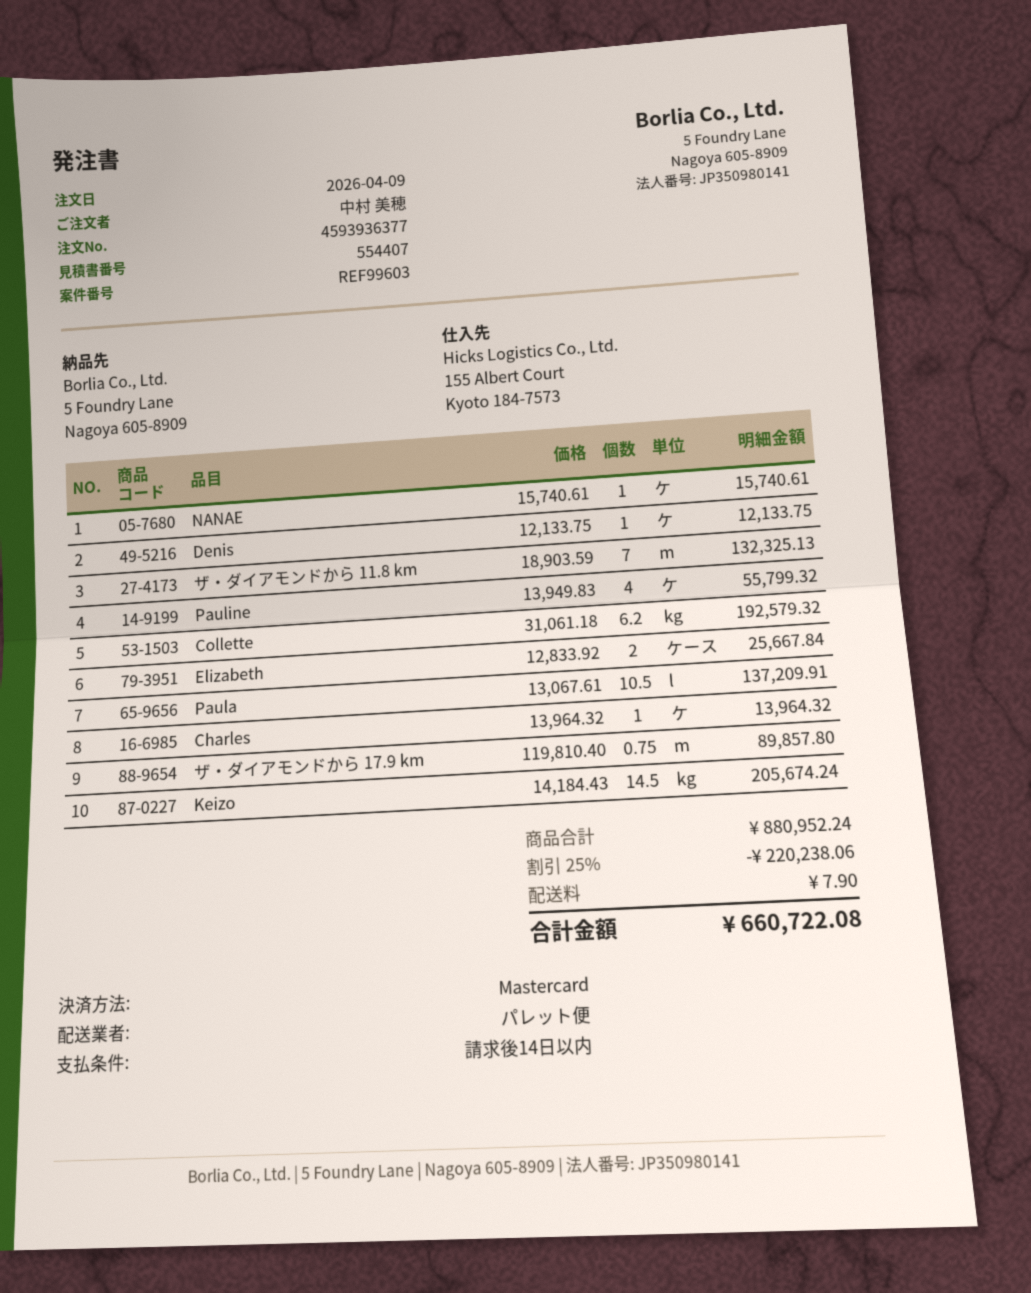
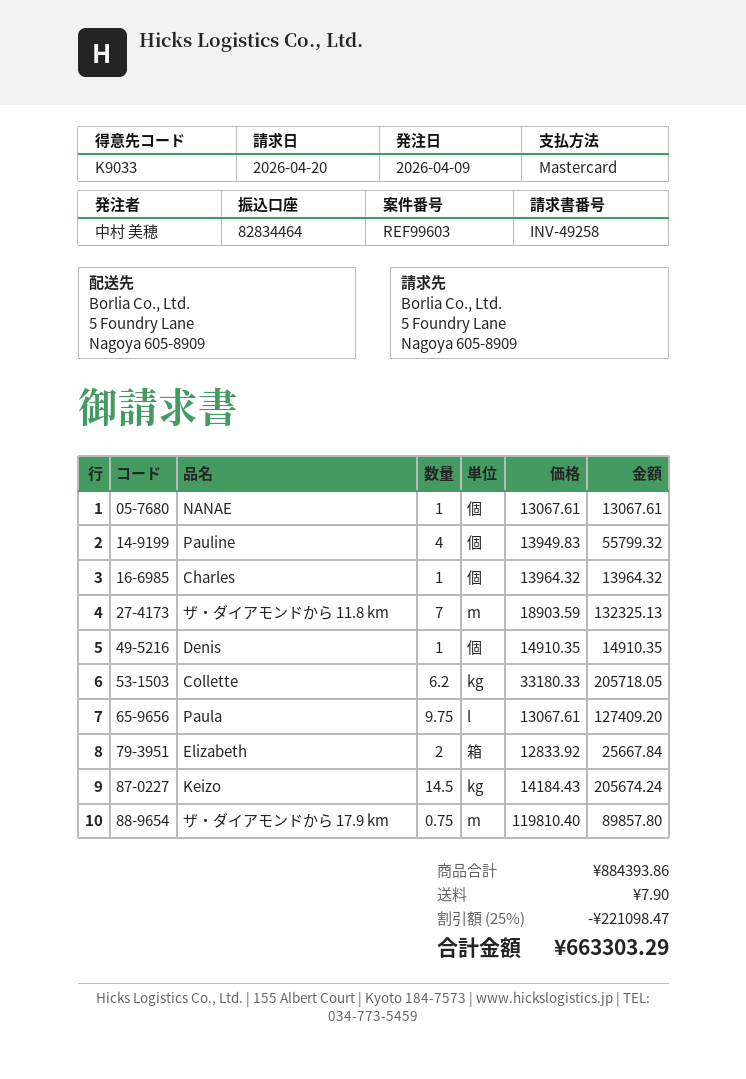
NANAE: 1 x 15740.61 = 15740.61 -> 1 x 13067.61 = 13067.61
Denis: 1 x 12133.75 = 12133.75 -> 1 x 14910.35 = 14910.35
Collette: 6.2 x 31061.18 = 192579.32 -> 6.2 x 33180.33 = 205718.05
Paula: 10.5 x 13067.61 = 137209.91 -> 9.75 x 13067.61 = 127409.20
subtotal: 880952.24 -> 884393.86
discount: 25% = 220238.06 -> 25% = 221098.47
total: 660722.08 -> 663303.29

